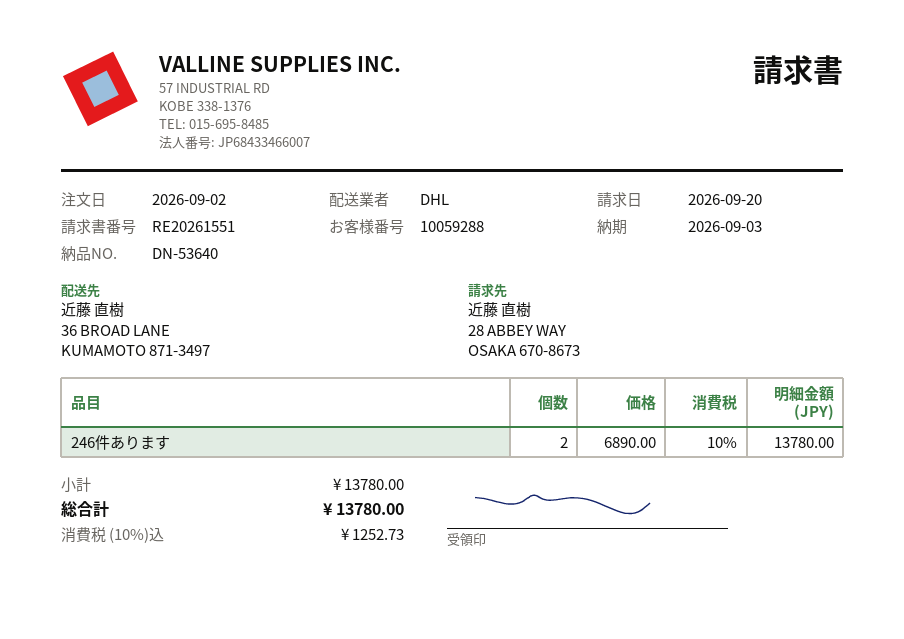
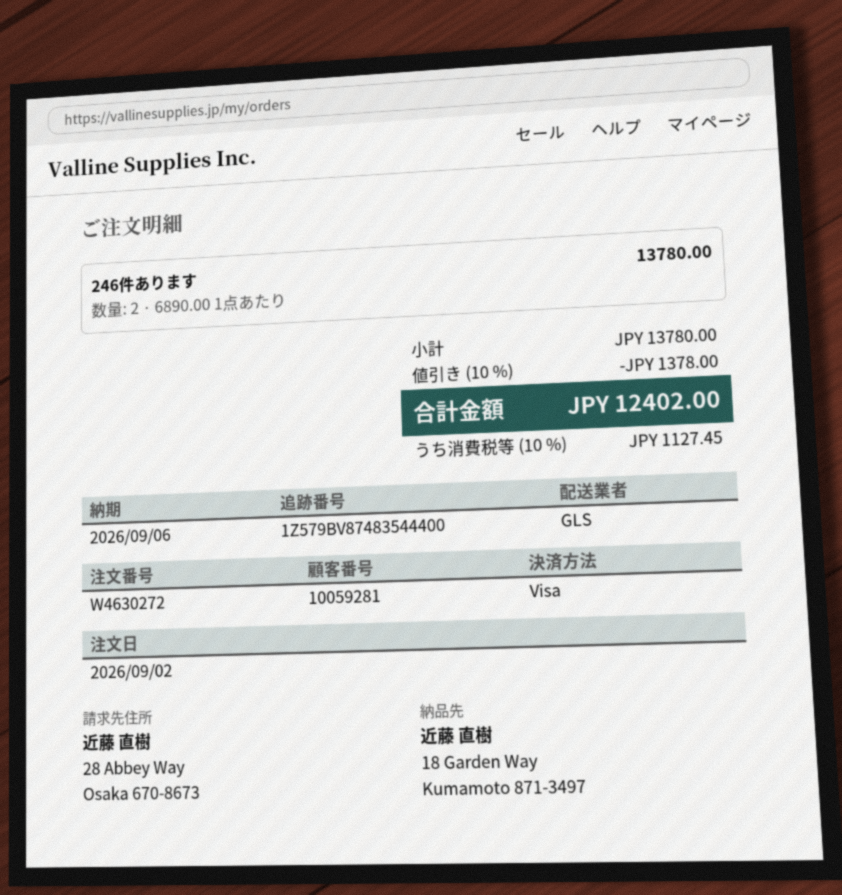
delivery date: 2026-09-03 -> 2026-09-06
customer number: 10059288 -> 10059281
shipping method: DHL -> GLS
ship to: 36 BROAD LANE, KUMAMOTO 871-3497 -> 18 Garden Way, Kumamoto 871-3497
discount: none -> 10% = 1378.00
tax: 10% = 1252.73 -> 10% = 1127.45
total: 13780.00 -> 12402.00

